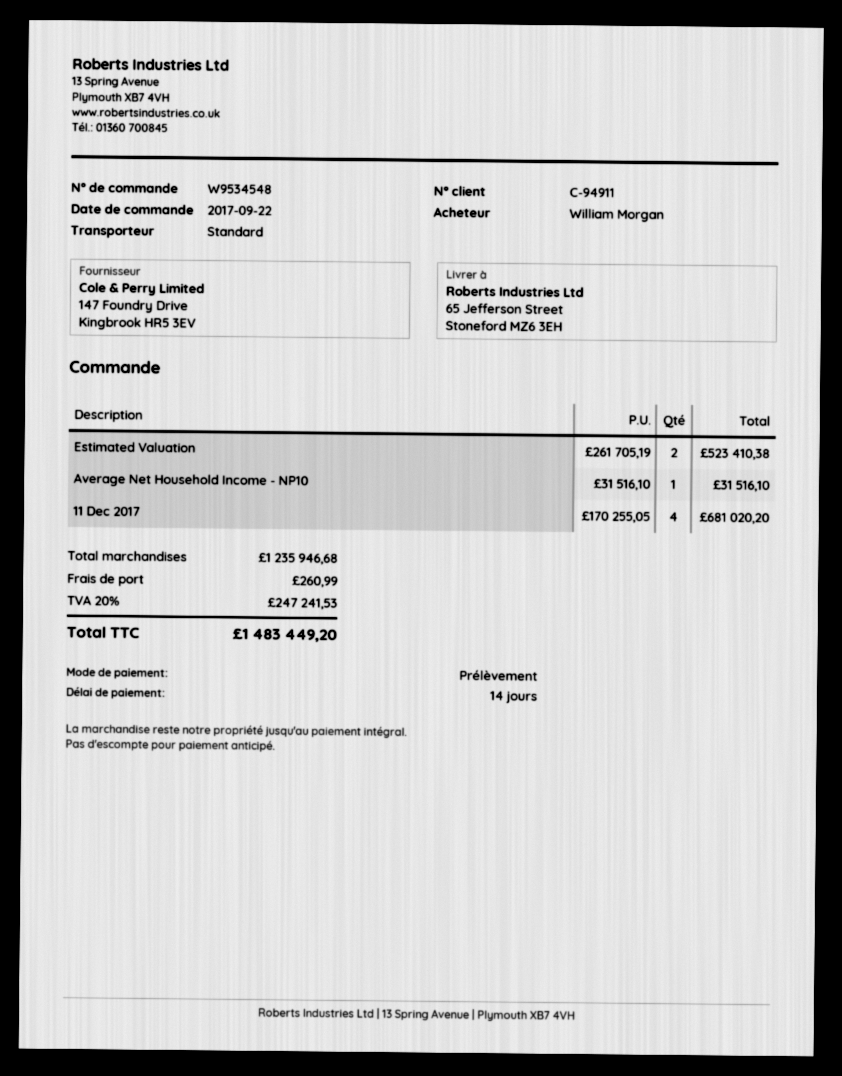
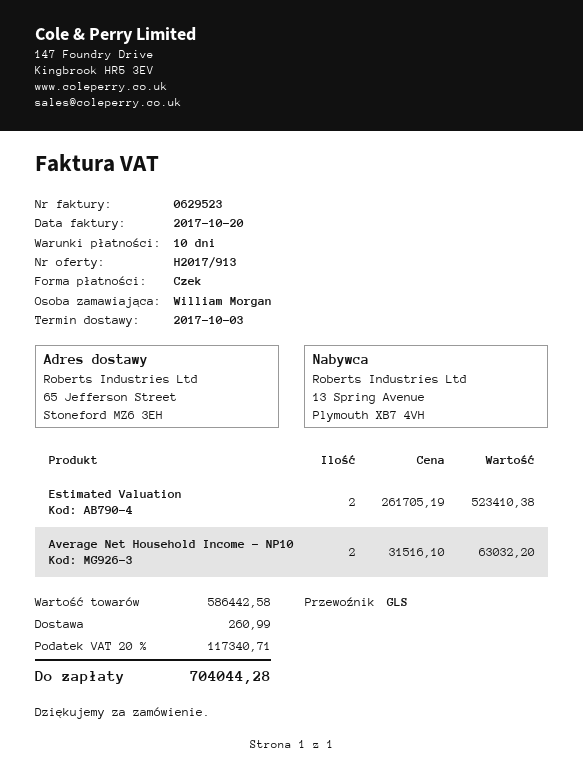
payment terms: 14 days -> 10 days
payment method: direct debit -> cheque
shipping method: standard -> GLS
Average Net Household Income - NP10: 1 x 31516.10 = 31516.10 -> 2 x 31516.10 = 63032.20
11 Dec 2017: 4 x 170255.05 = 681020.20 -> none
subtotal: 1235946.68 -> 586442.58
tax: 20% = 247241.53 -> 20% = 117340.71
total: 1483449.20 -> 704044.28

